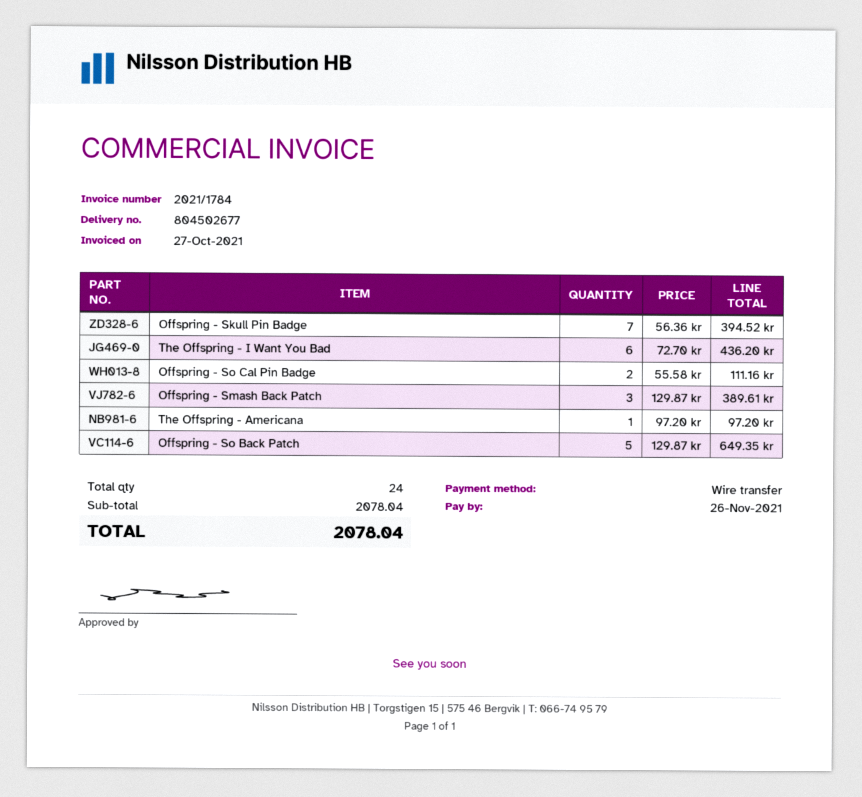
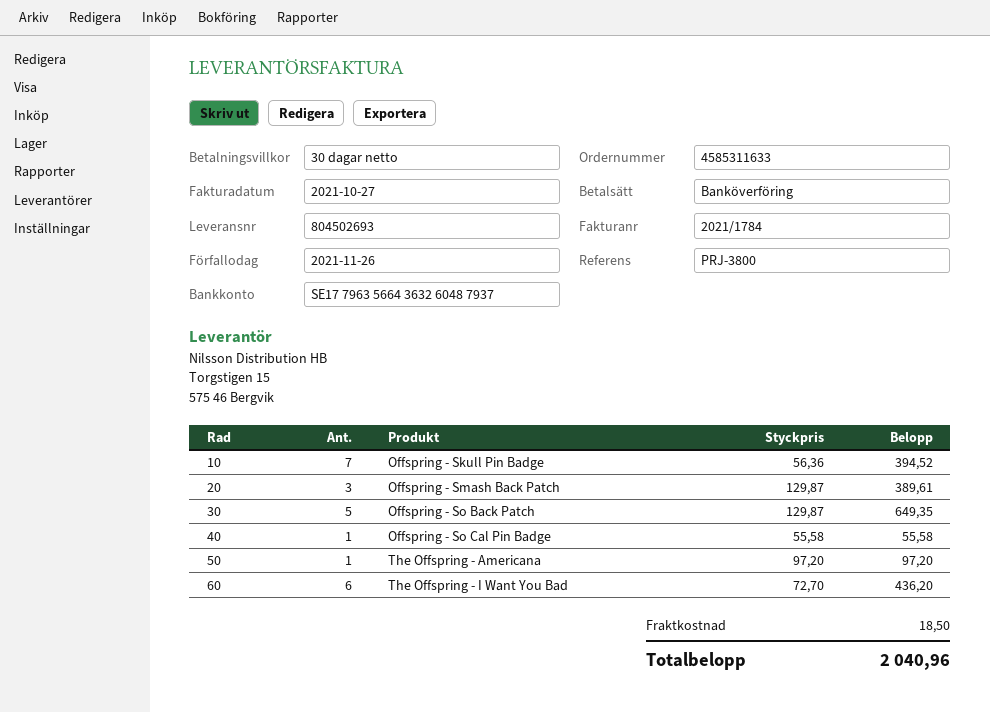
delivery note number: 804502677 -> 804502693
Offspring - So Cal Pin Badge: 2 x 55.58 = 111.16 -> 1 x 55.58 = 55.58
shipping: none -> 18.50
total: 2078.04 -> 2040.96

